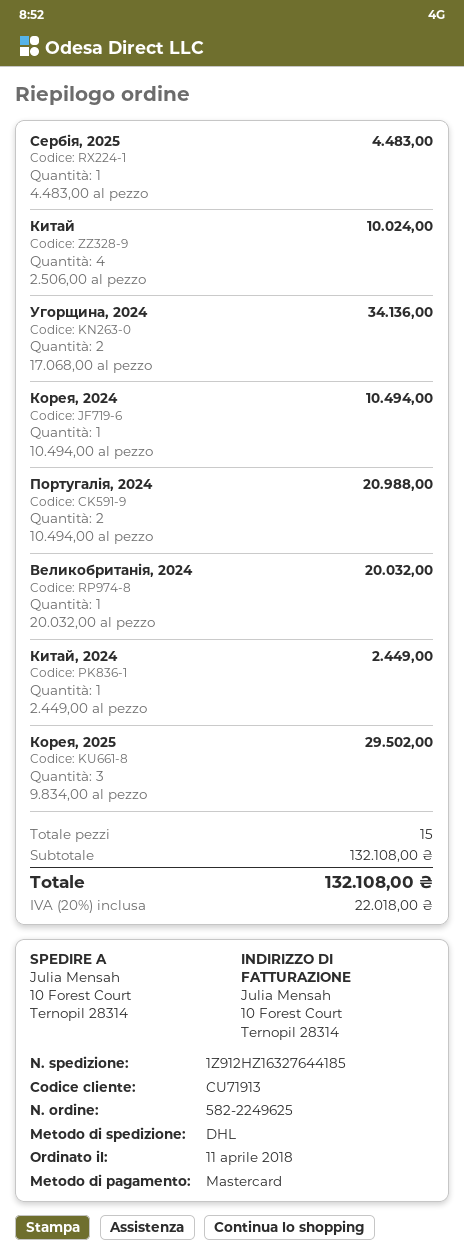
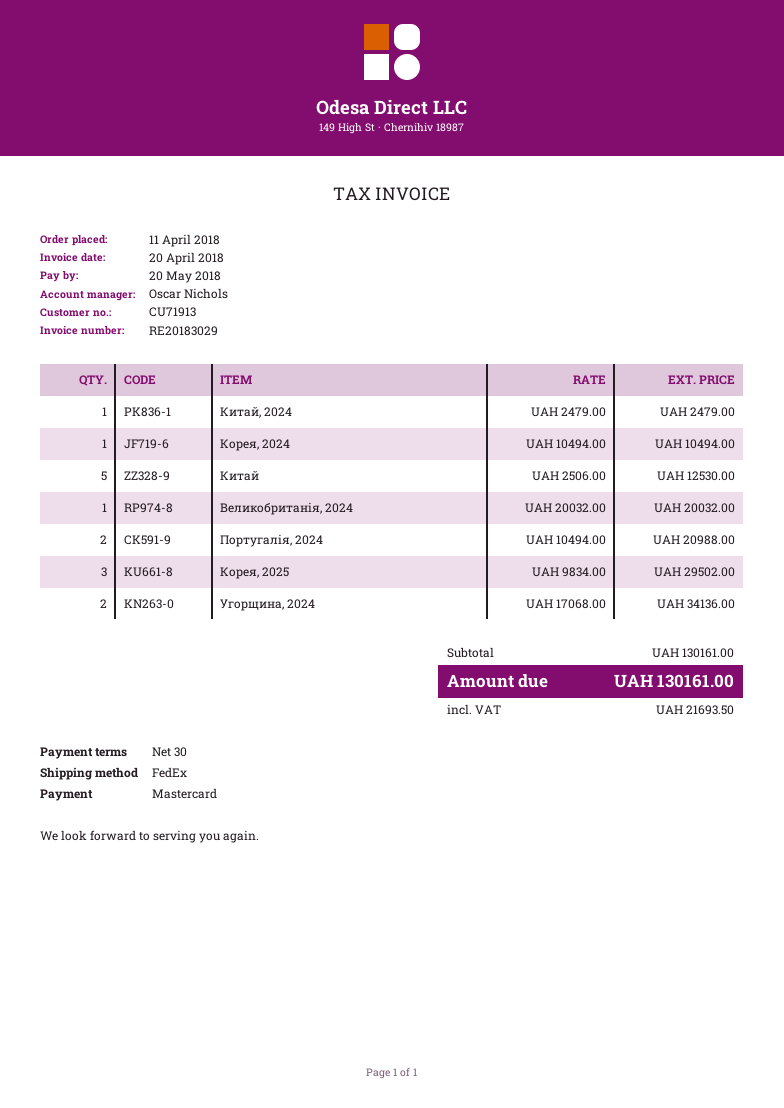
shipping method: DHL -> FedEx
Сербія, 2025: 1 x 4483.00 = 4483.00 -> none
Китай: 4 x 2506.00 = 10024.00 -> 5 x 2506.00 = 12530.00
Китай, 2024: 1 x 2449.00 = 2449.00 -> 1 x 2479.00 = 2479.00
subtotal: 132108.00 -> 130161.00
tax: 22018.00 -> 21693.50
total: 132108.00 -> 130161.00

